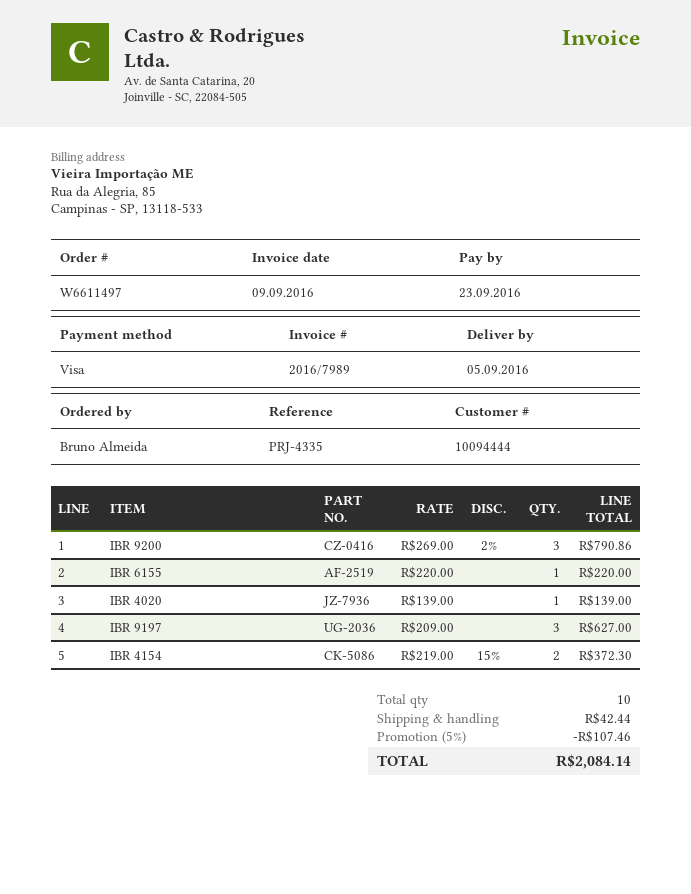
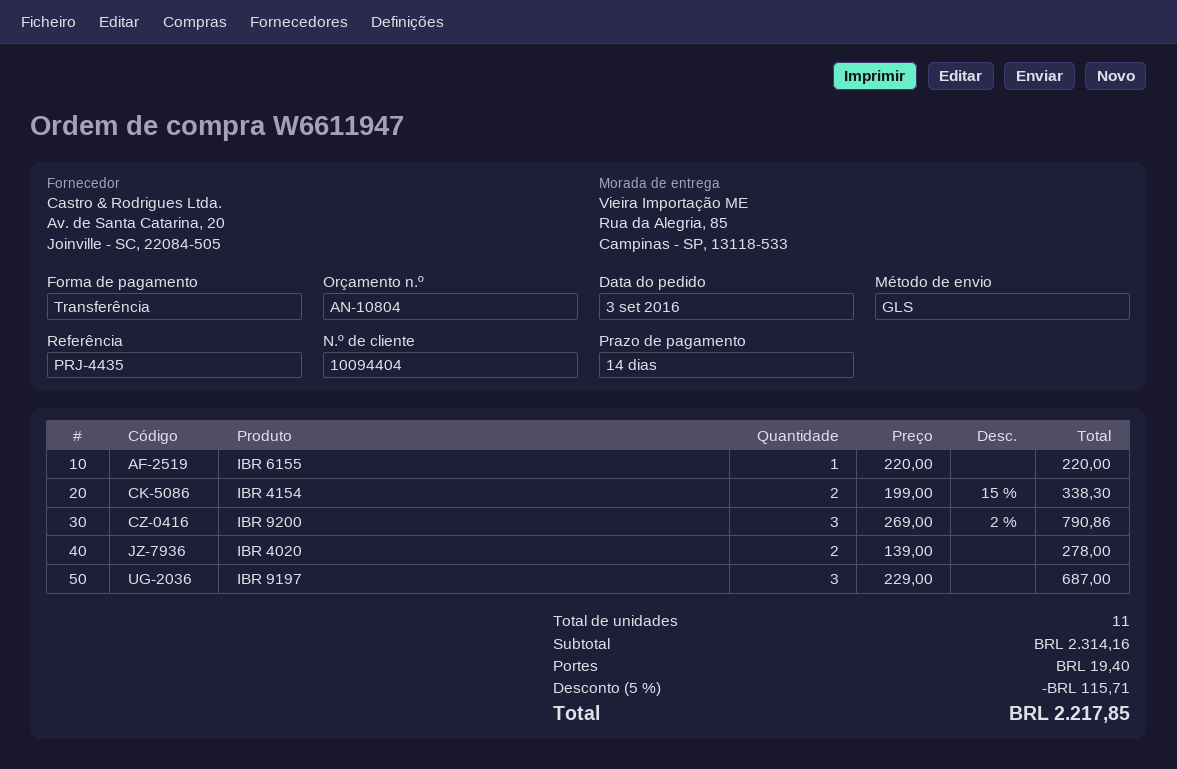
order number: W6611497 -> W6611947
customer number: 10094444 -> 10094404
reference: PRJ-4335 -> PRJ-4435
payment method: Visa -> bank transfer
IBR 4020: 1 x 139.00 = 139.00 -> 2 x 139.00 = 278.00
IBR 9197: 3 x 209.00 = 627.00 -> 3 x 229.00 = 687.00
IBR 4154: 2 x 219.00 - 15% = 372.30 -> 2 x 199.00 - 15% = 338.30
total quantity: 10 -> 11
discount: 5% = 107.46 -> 5% = 115.71
shipping: 42.44 -> 19.40
total: 2084.14 -> 2217.85

